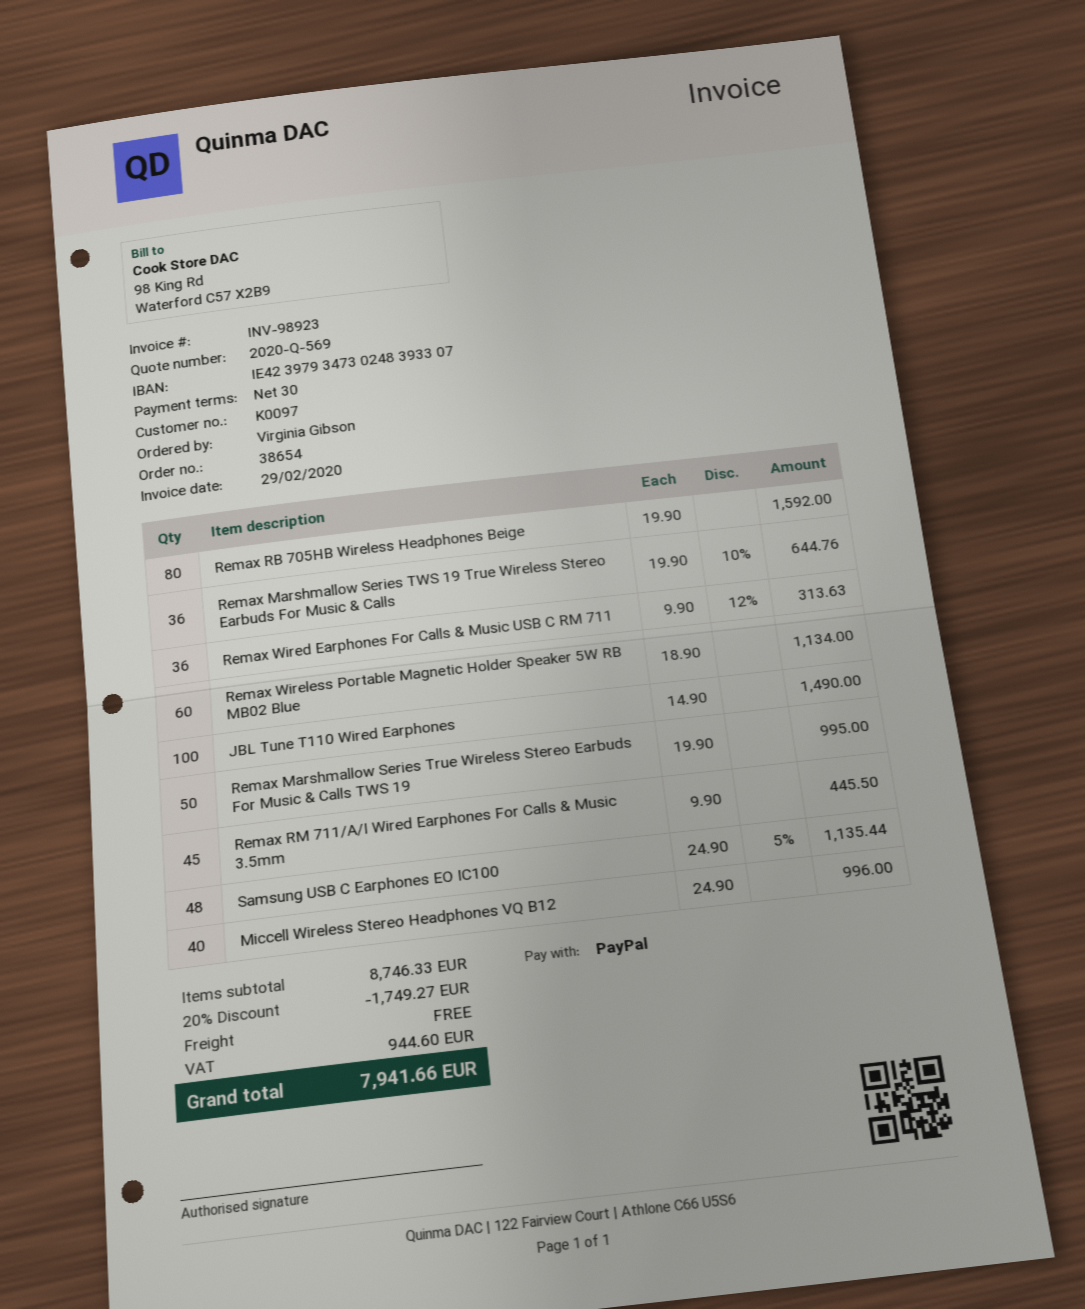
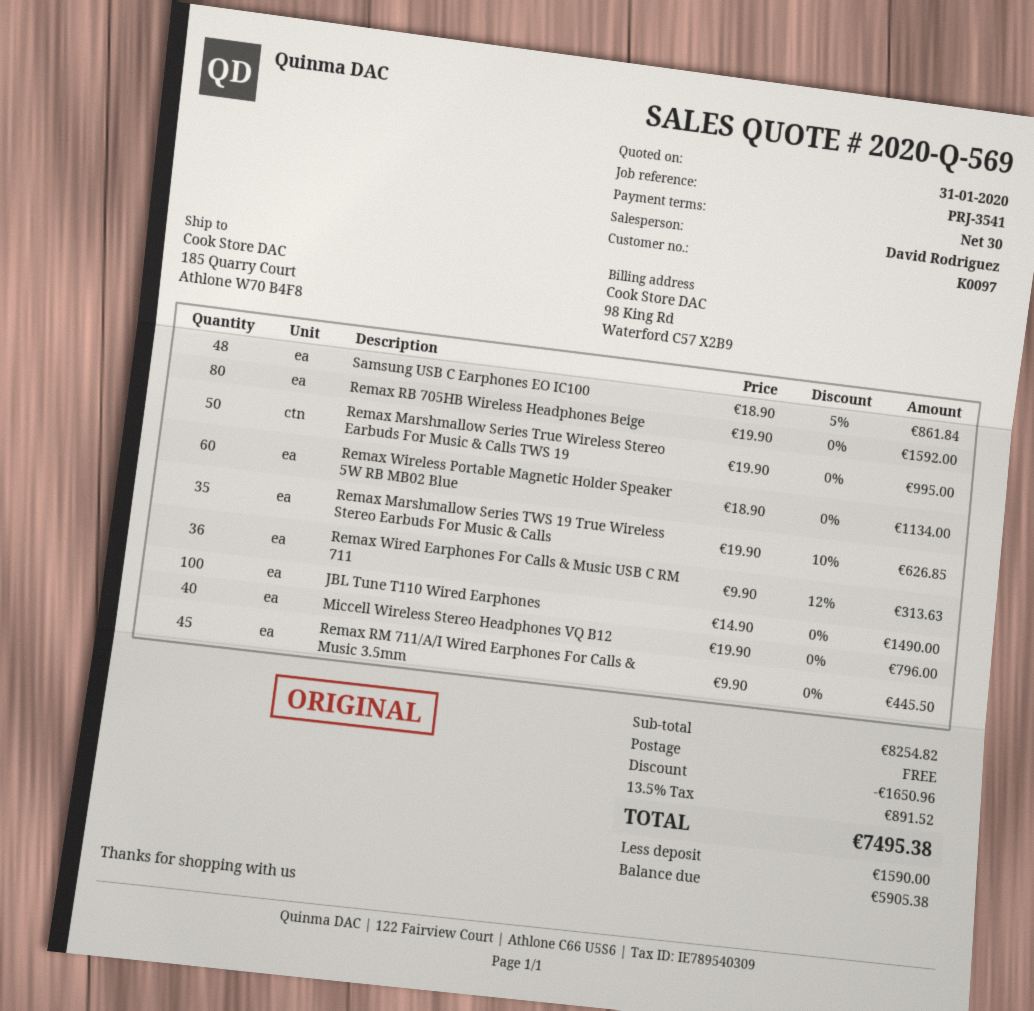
Remax Marshmallow Series TWS 19 True Wireless Stereo Earbuds For Music & Calls: 36 x 19.90 - 10% = 644.76 -> 35 x 19.90 - 10% = 626.85
Samsung USB C Earphones EO IC100: 48 x 24.90 - 5% = 1135.44 -> 48 x 18.90 - 5% = 861.84
Miccell Wireless Stereo Headphones VQ B12: 40 x 24.90 = 996.00 -> 40 x 19.90 = 796.00
subtotal: 8746.33 -> 8254.82
discount: 1749.27 -> 1650.96
tax: 944.60 -> 891.52
total: 7941.66 -> 7495.38

